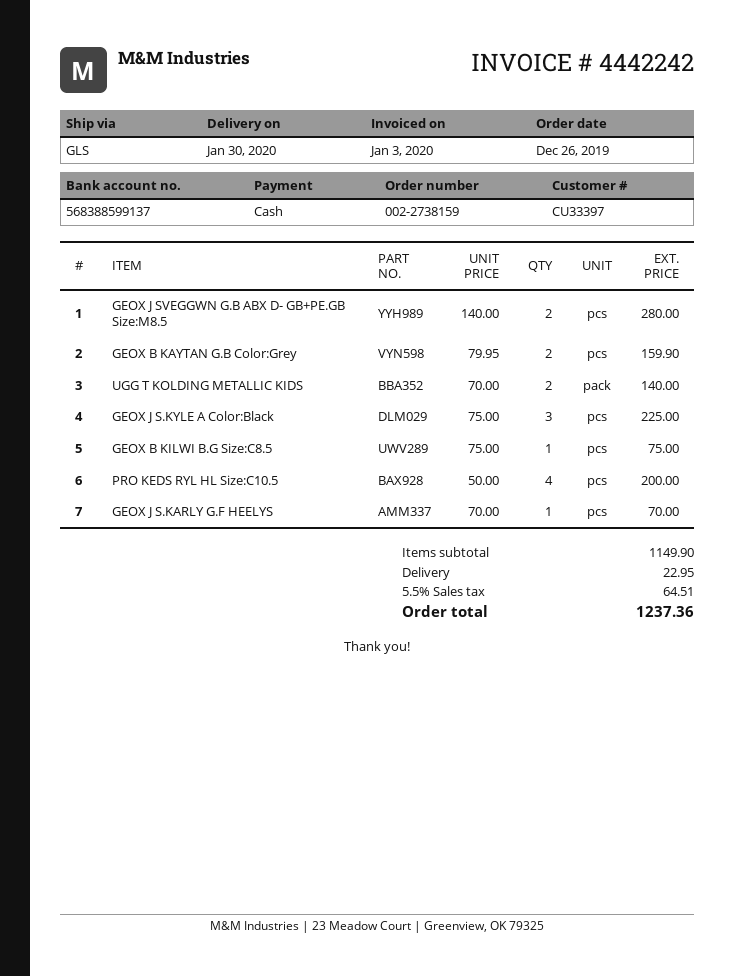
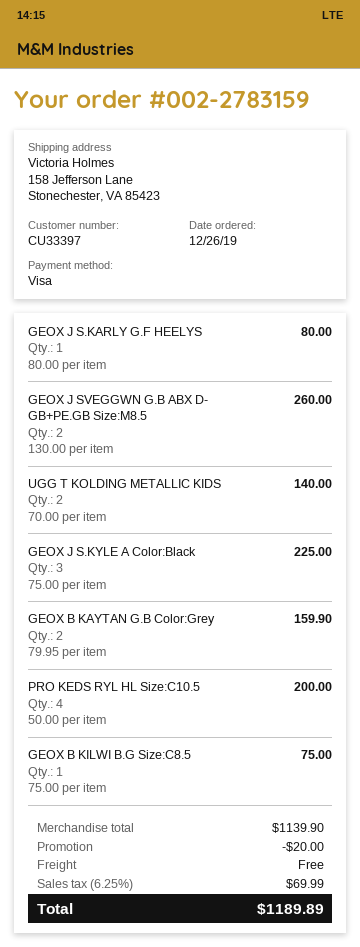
order number: 002-2738159 -> 002-2783159
payment method: cash -> Visa
GEOX J SVEGGWN G.B ABX D- GB+PE.GB Size:M8.5: 2 x 140.00 = 280.00 -> 2 x 130.00 = 260.00
GEOX J S.KARLY G.F HEELYS: 1 x 70.00 = 70.00 -> 1 x 80.00 = 80.00
subtotal: 1149.90 -> 1139.90
discount: none -> 20.00
shipping: 22.95 -> 0.00
tax: 5.5% = 64.51 -> 6.25% = 69.99
total: 1237.36 -> 1189.89

